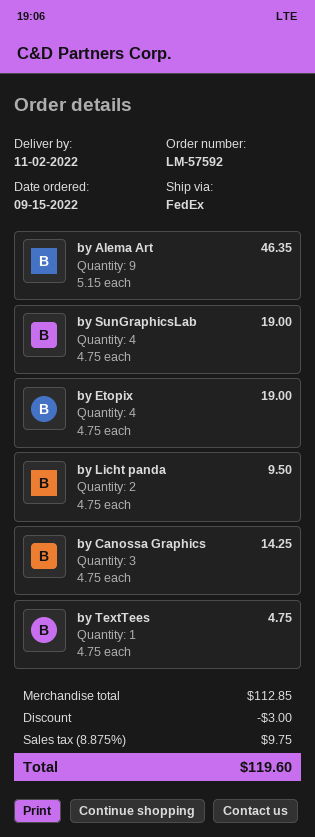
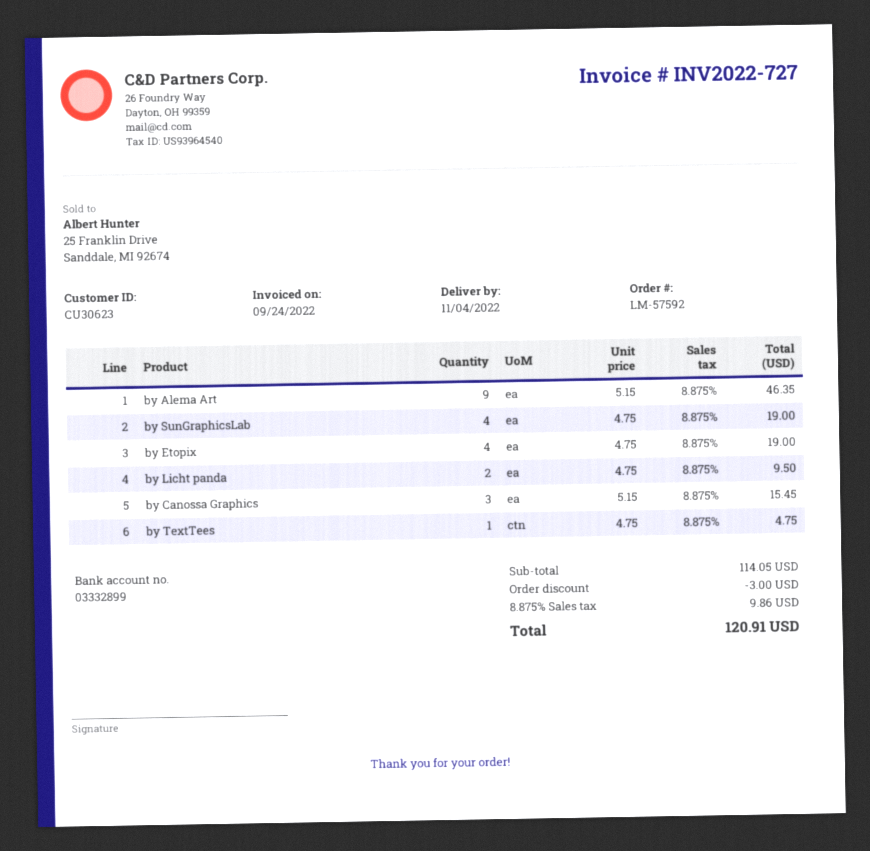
delivery date: 2022-11-02 -> 2022-11-04
by Canossa Graphics: 3 x 4.75 = 14.25 -> 3 x 5.15 = 15.45
subtotal: 112.85 -> 114.05
tax: 8.875% = 9.75 -> 8.875% = 9.86
total: 119.60 -> 120.91

